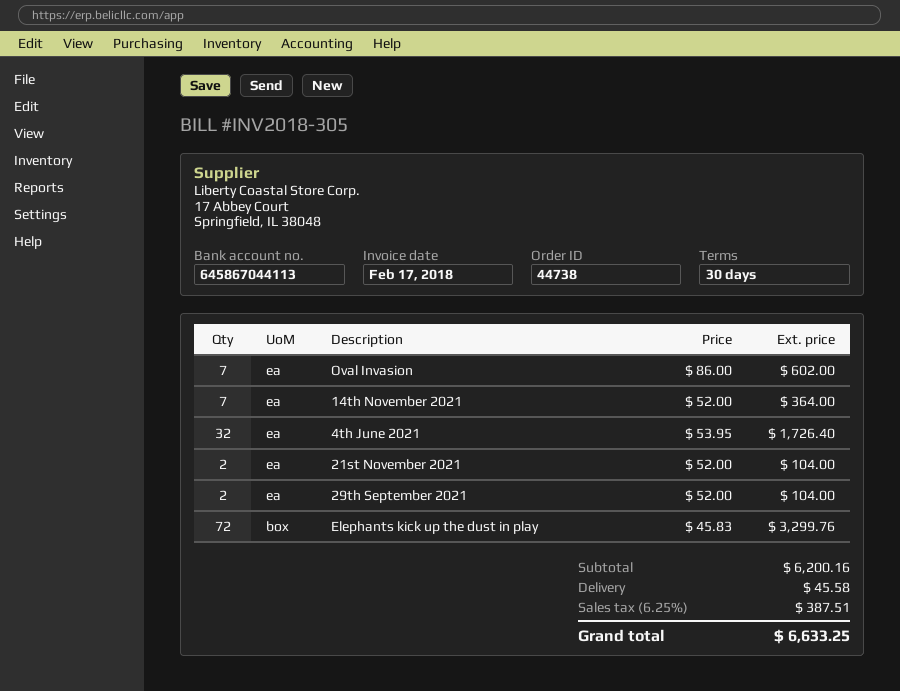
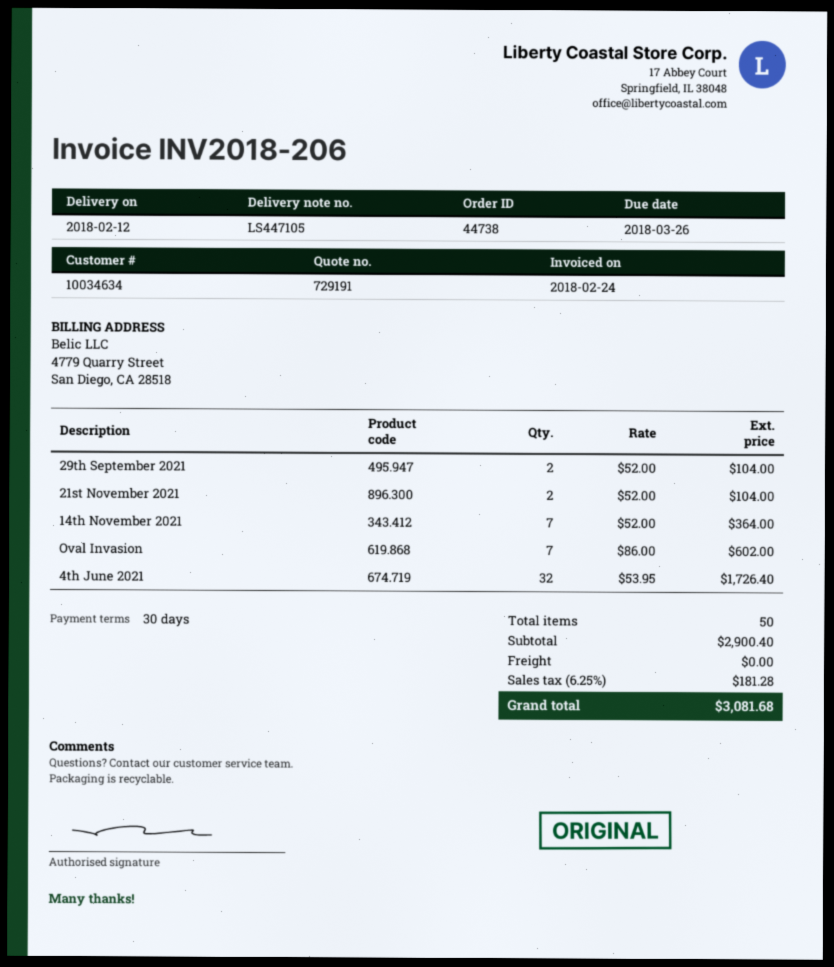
invoice number: INV2018-305 -> INV2018-206
invoice date: 2018-02-17 -> 2018-02-24
Elephants kick up the dust in play: 72 x 45.83 = 3299.76 -> none
subtotal: 6200.16 -> 2900.40
shipping: 45.58 -> 0.00
tax: 6.25% = 387.51 -> 6.25% = 181.28
total: 6633.25 -> 3081.68

